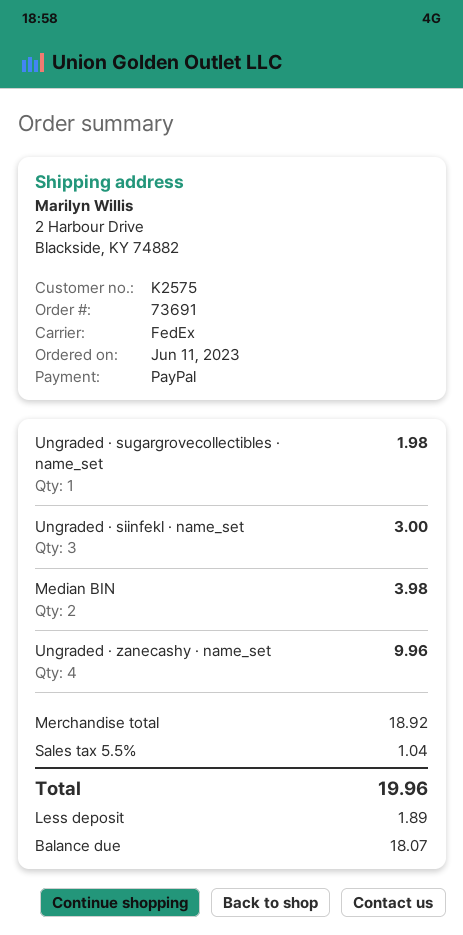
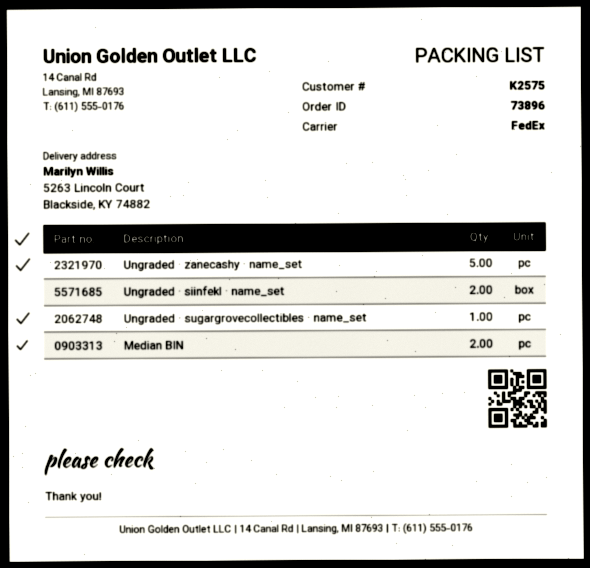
order number: 73691 -> 73896
ship to: 2 Harbour Drive, Blackside, KY 74882 -> 5263 Lincoln Court, Blackside, KY 74882
Ungraded · siinfekl · name_set: 3 -> 2
Ungraded · zanecashy · name_set: 4 -> 5

